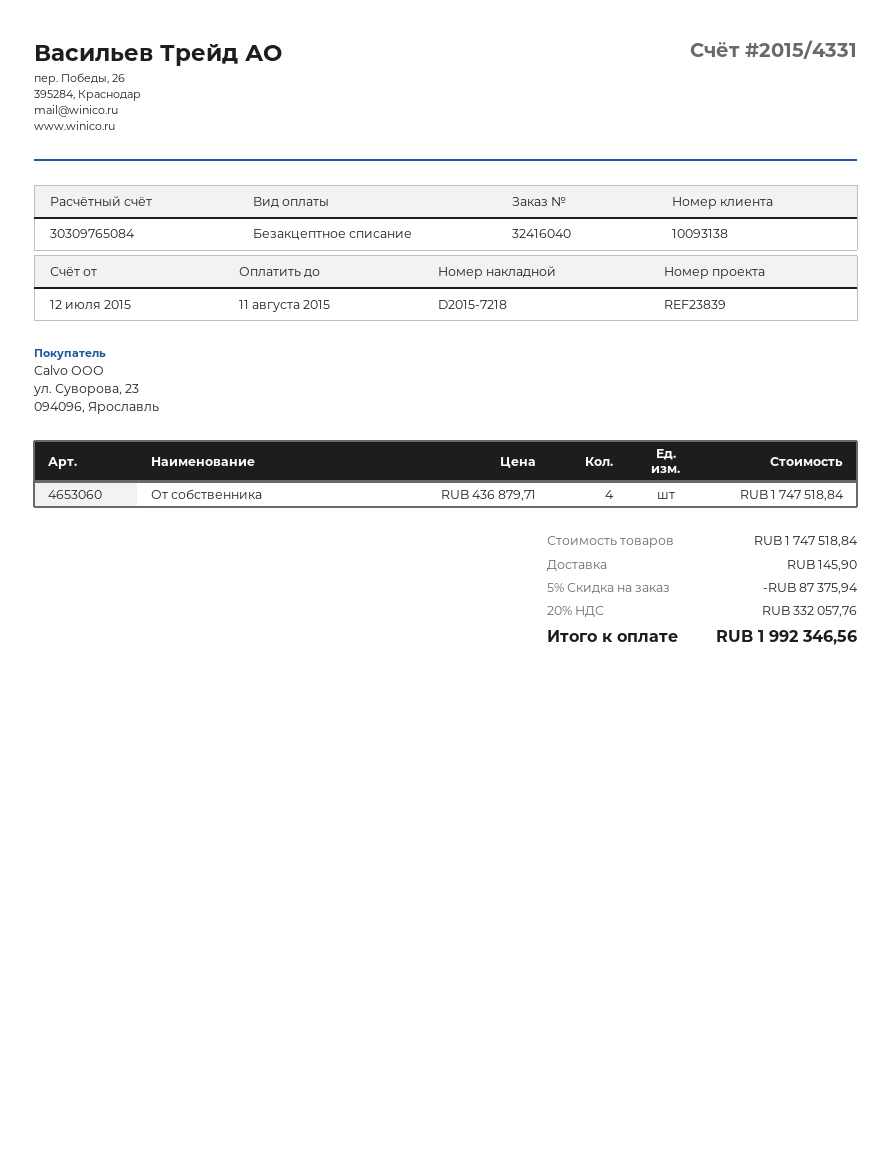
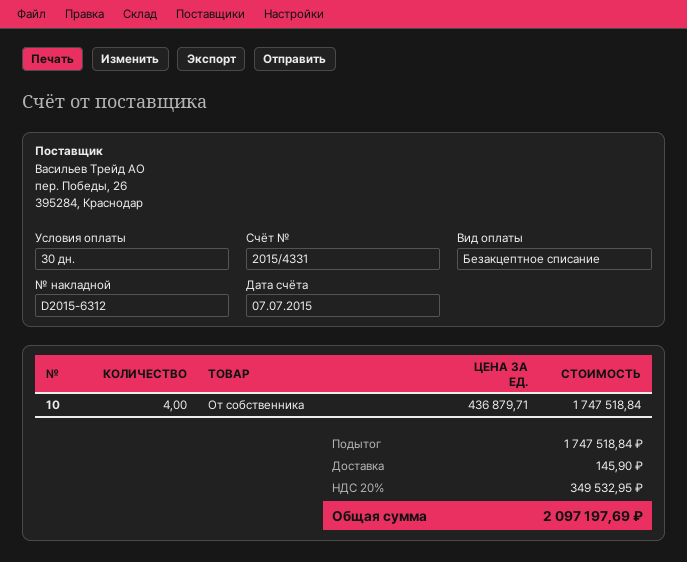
delivery note number: D2015-7218 -> D2015-6312
invoice date: 2015-07-12 -> 2015-07-07
discount: 5% = 87375.94 -> none
tax: 20% = 332057.76 -> 20% = 349532.95
total: 1992346.56 -> 2097197.69

